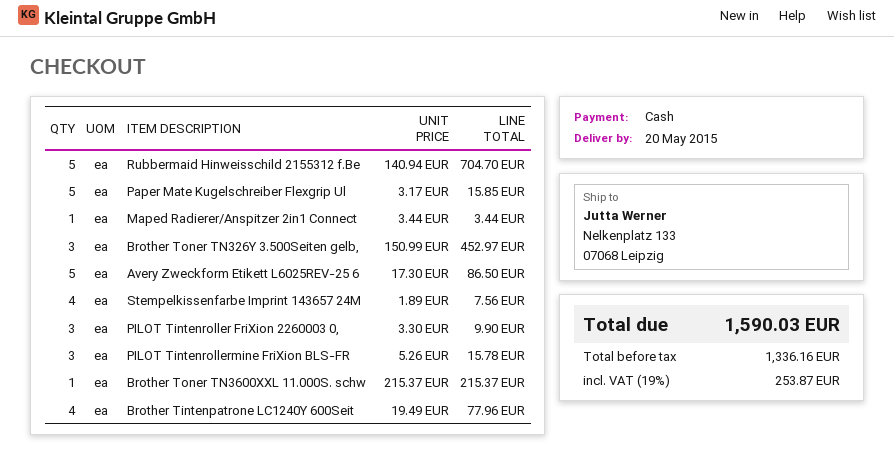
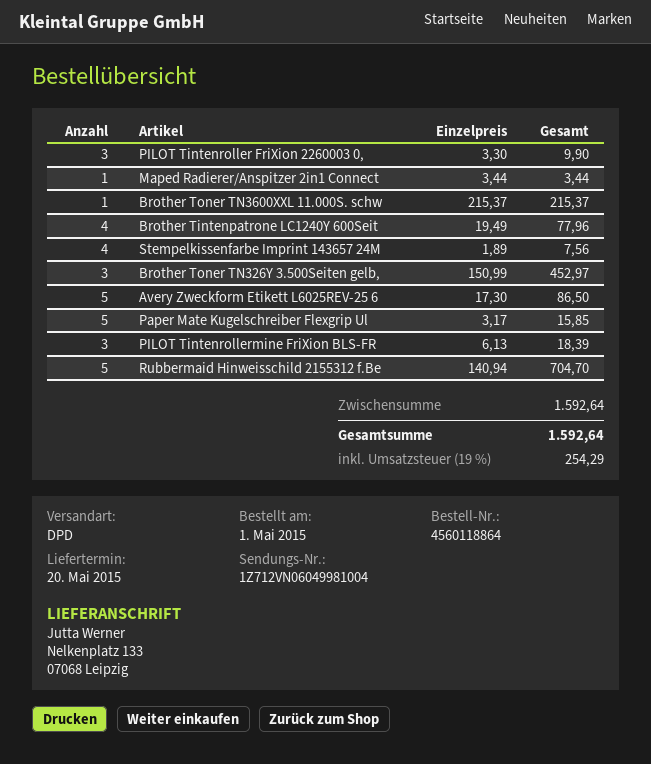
PILOT Tintenrollermine FriXion BLS-FR: 3 x 5.26 = 15.78 -> 3 x 6.13 = 18.39
tax: 19% = 253.87 -> 19% = 254.29
total: 1590.03 -> 1592.64

